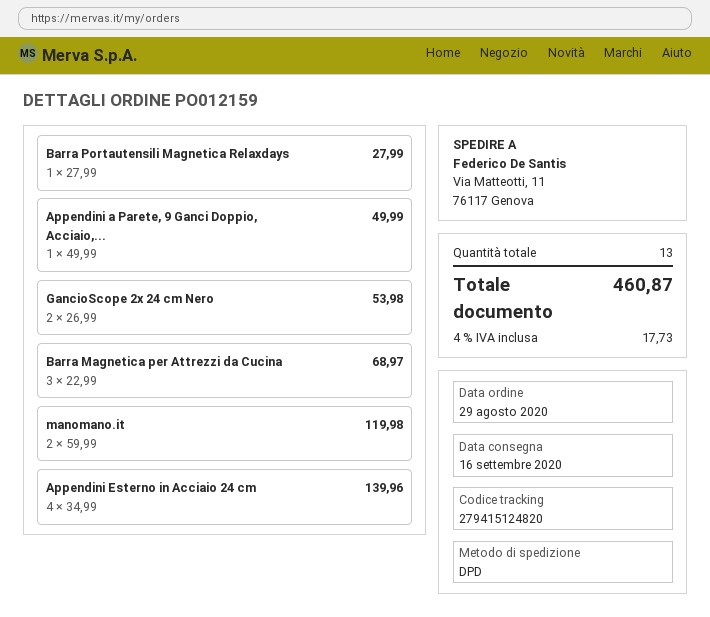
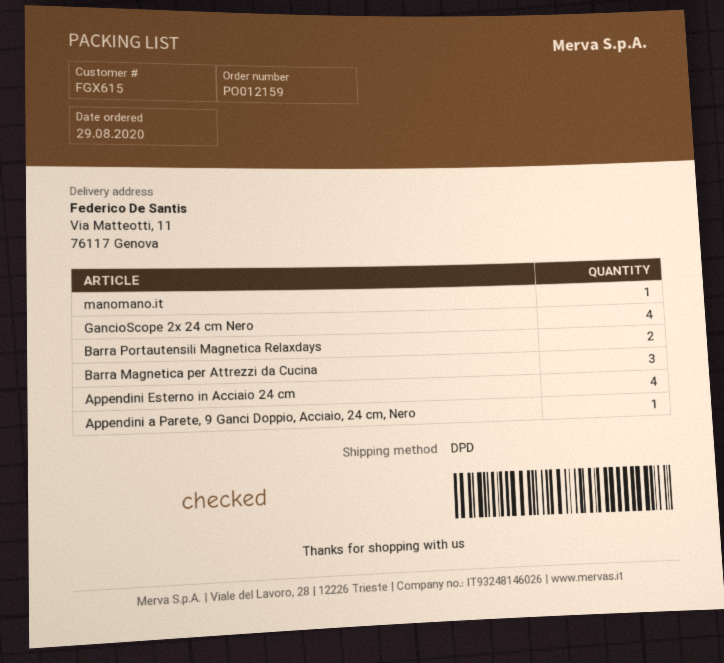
Barra Portautensili Magnetica Relaxdays: 1 -> 2
GancioScope 2x 24 cm Nero: 2 -> 4
manomano.it: 2 -> 1

